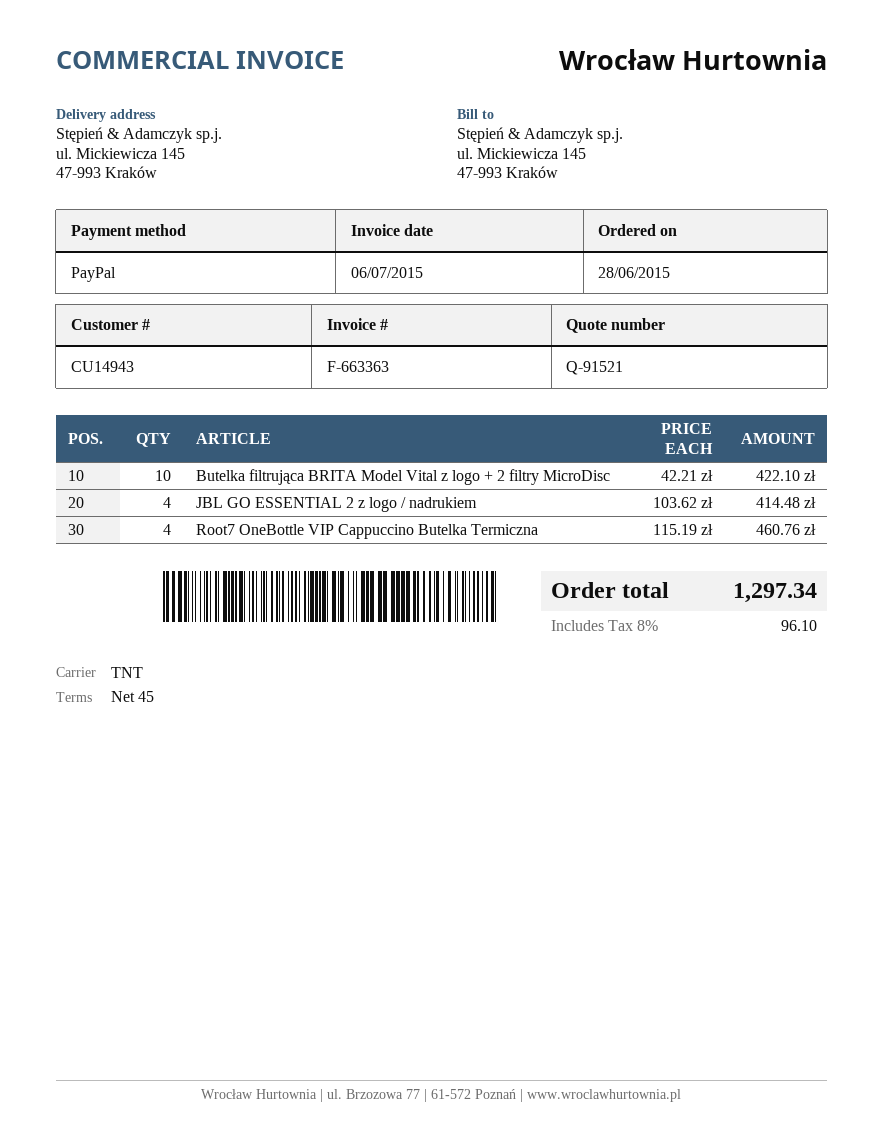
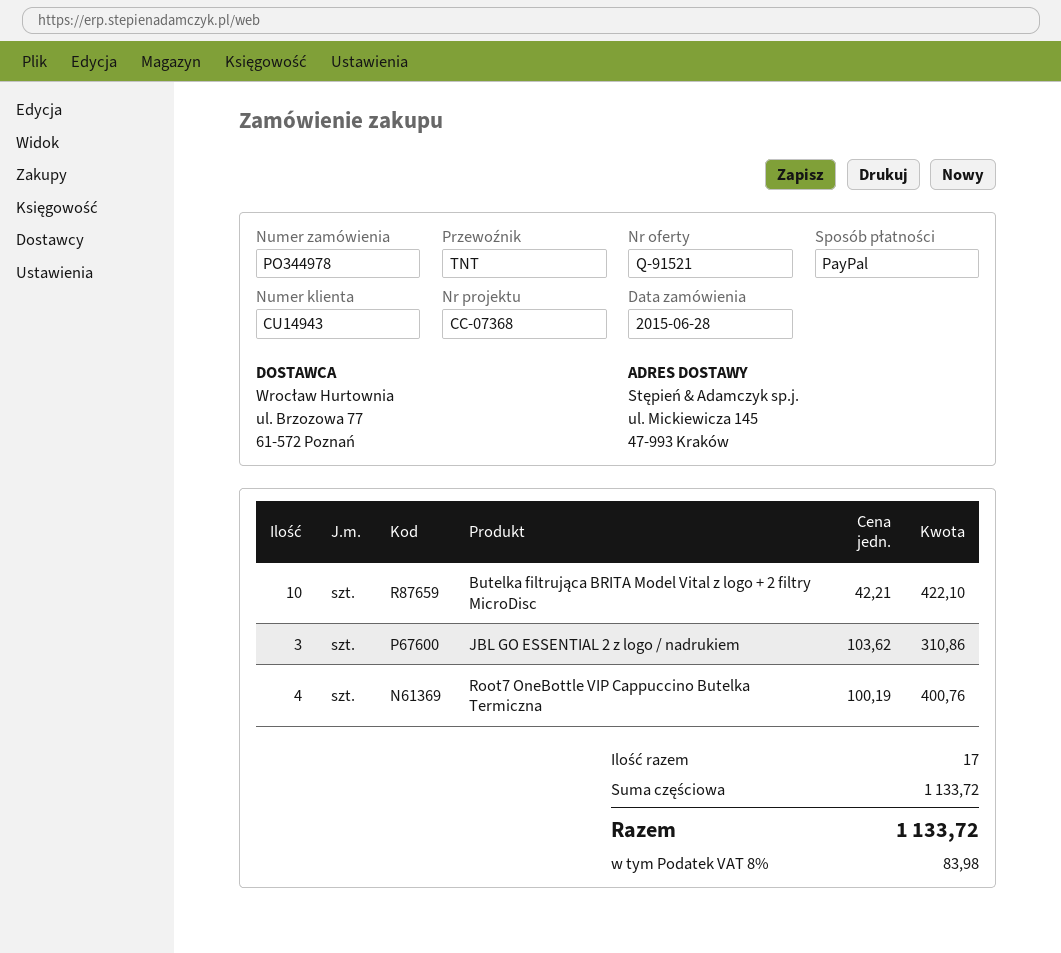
JBL GO ESSENTIAL 2 z logo / nadrukiem: 4 x 103.62 = 414.48 -> 3 x 103.62 = 310.86
Root7 OneBottle VIP Cappuccino Butelka Termiczna: 4 x 115.19 = 460.76 -> 4 x 100.19 = 400.76
tax: 8% = 96.10 -> 8% = 83.98
total: 1297.34 -> 1133.72

